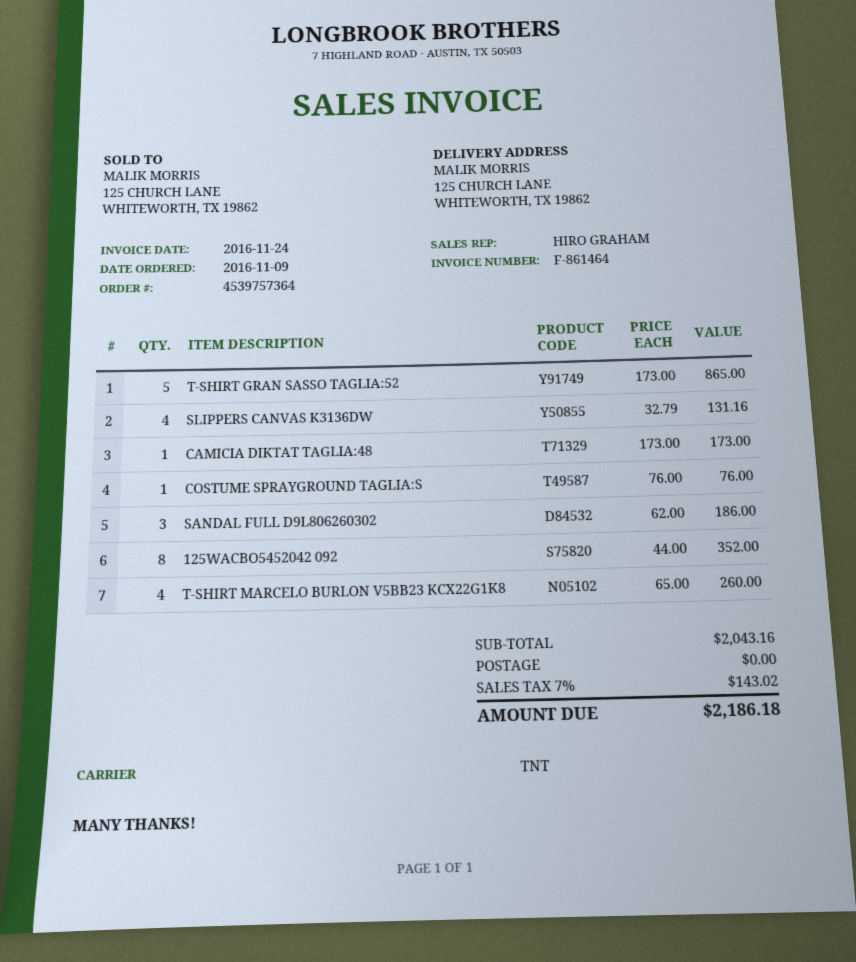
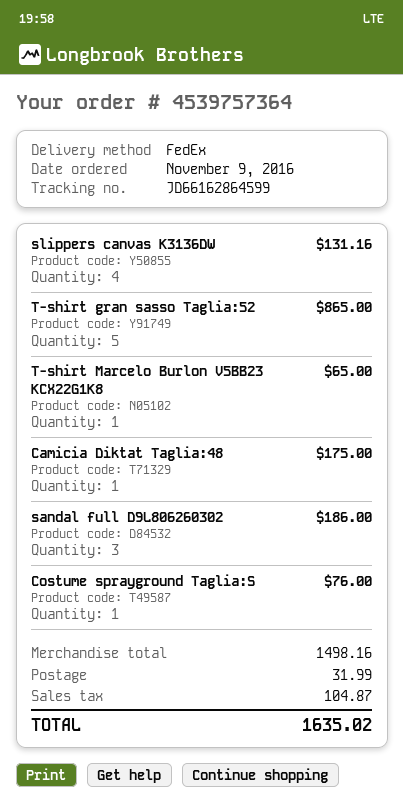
shipping method: TNT -> FedEx
CAMICIA DIKTAT TAGLIA:48: 1 for 173.00 -> 1 for 175.00
125WACBO5452042 092: 8 for 352.00 -> none
T-SHIRT MARCELO BURLON V5BB23 KCX22G1K8: 4 for 260.00 -> 1 for 65.00
subtotal: 2043.16 -> 1498.16
shipping: 0.00 -> 31.99
tax: 143.02 -> 104.87
total: 2186.18 -> 1635.02

